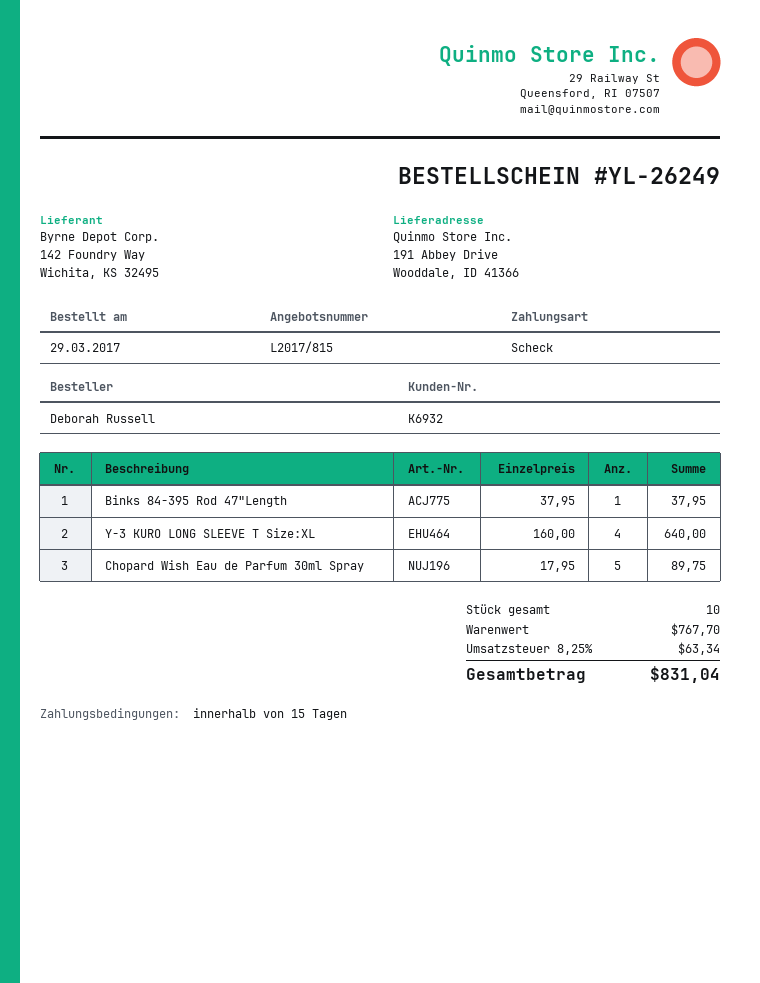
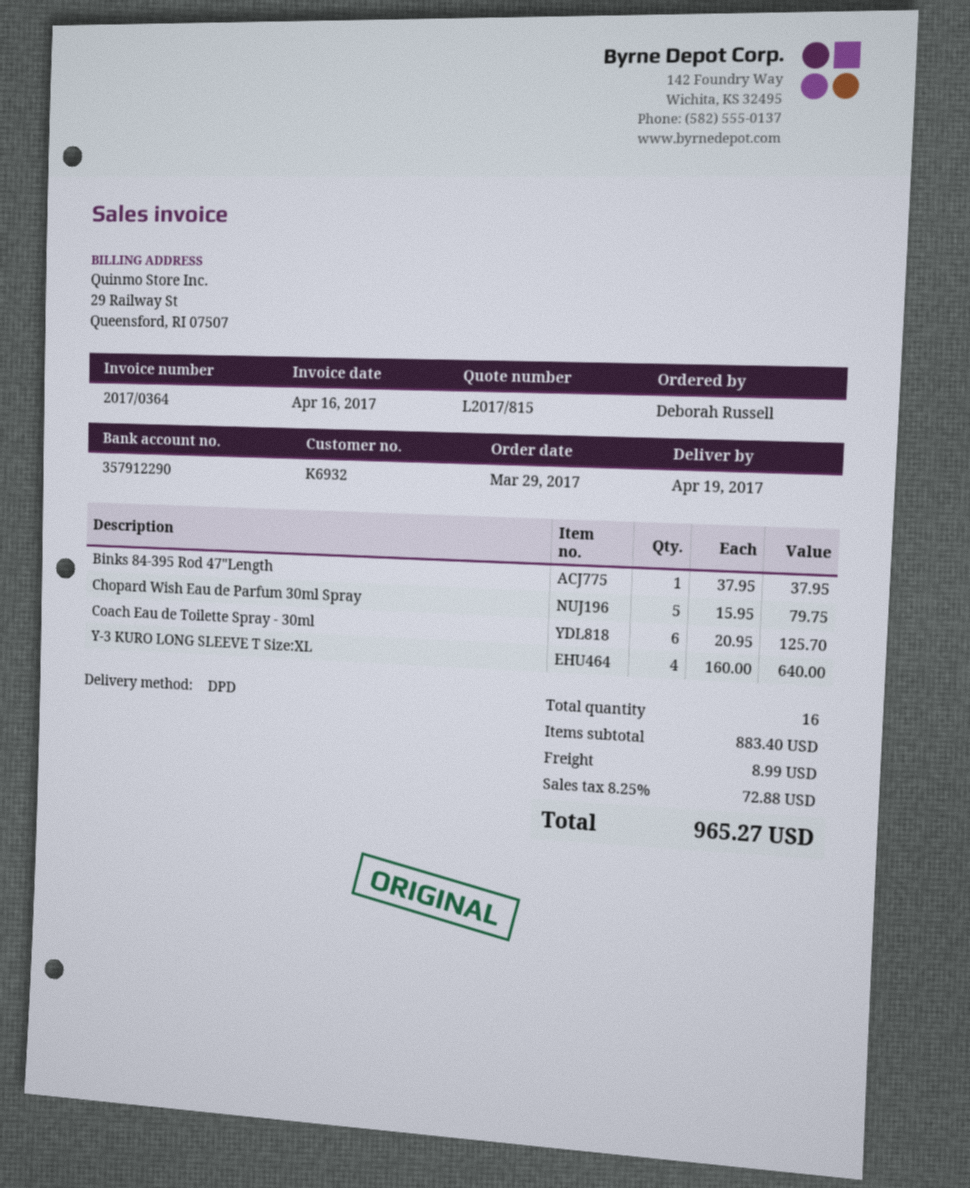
Chopard Wish Eau de Parfum 30ml Spray: 5 x 17.95 = 89.75 -> 5 x 15.95 = 79.75
Coach Eau de Toilette Spray - 30ml: none -> 6 x 20.95 = 125.70
total quantity: 10 -> 16
subtotal: 767.70 -> 883.40
shipping: none -> 8.99
tax: 8.25% = 63.34 -> 8.25% = 72.88
total: 831.04 -> 965.27

